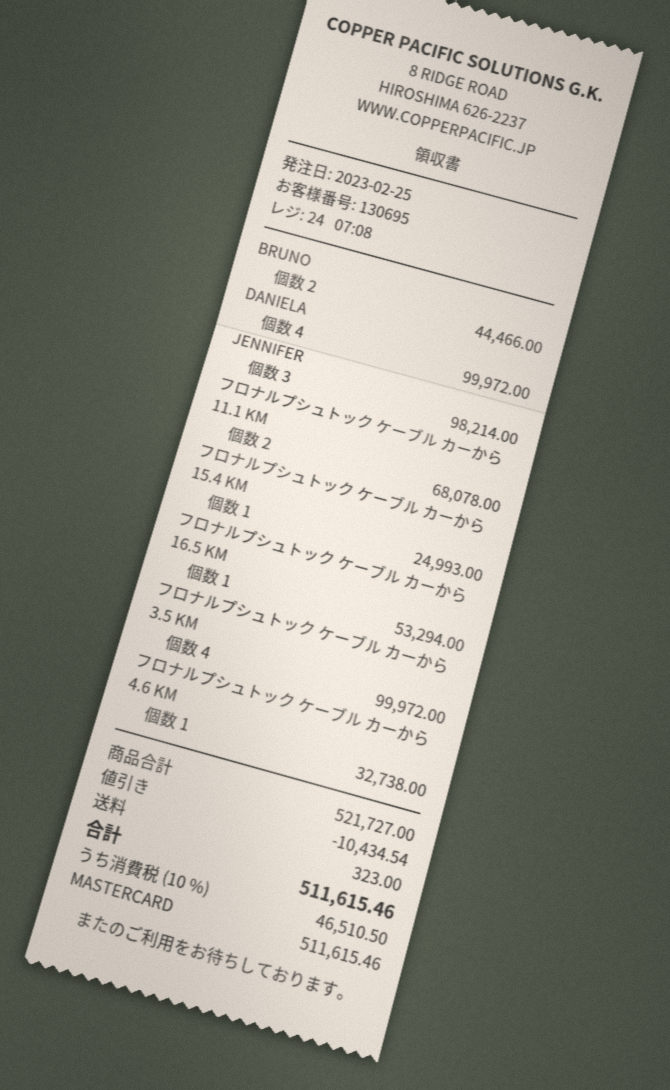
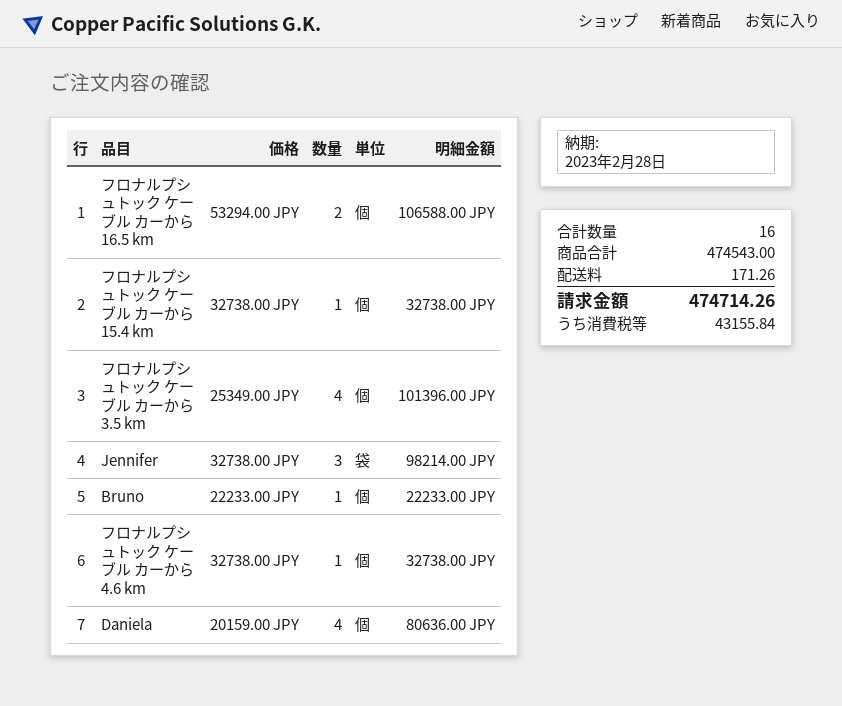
BRUNO: 2 for 44466.00 -> 1 for 22233.00
DANIELA: 4 for 99972.00 -> 4 for 80636.00
フロナルプシュトック ケーブル カーから 11.1 KM: 2 for 68078.00 -> none
フロナルプシュトック ケーブル カーから 15.4 KM: 1 for 24993.00 -> 1 for 32738.00
フロナルプシュトック ケーブル カーから 16.5 KM: 1 for 53294.00 -> 2 for 106588.00
フロナルプシュトック ケーブル カーから 3.5 KM: 4 for 99972.00 -> 4 for 101396.00
subtotal: 521727.00 -> 474543.00
discount: 10434.54 -> none
shipping: 323.00 -> 171.26
tax: 46510.50 -> 43155.84
total: 511615.46 -> 474714.26

